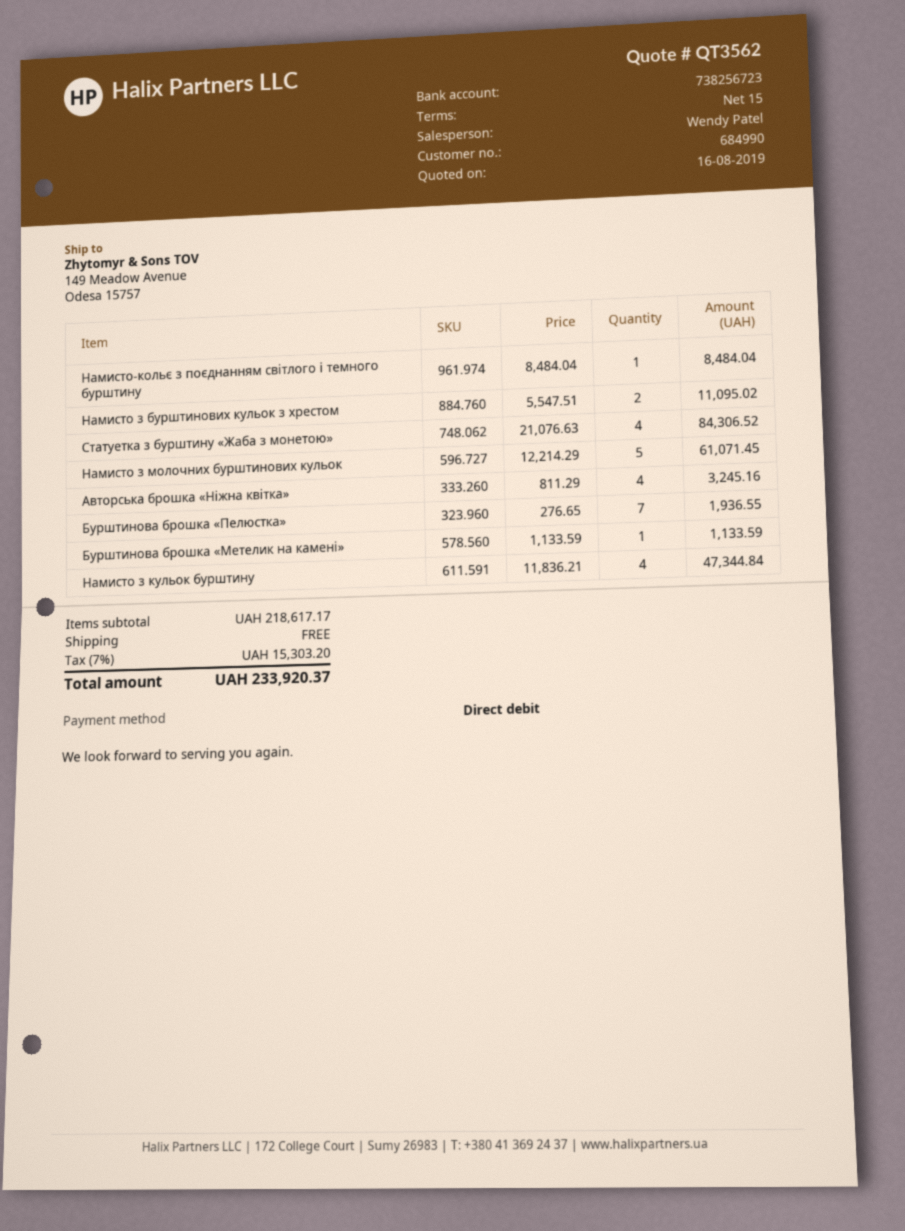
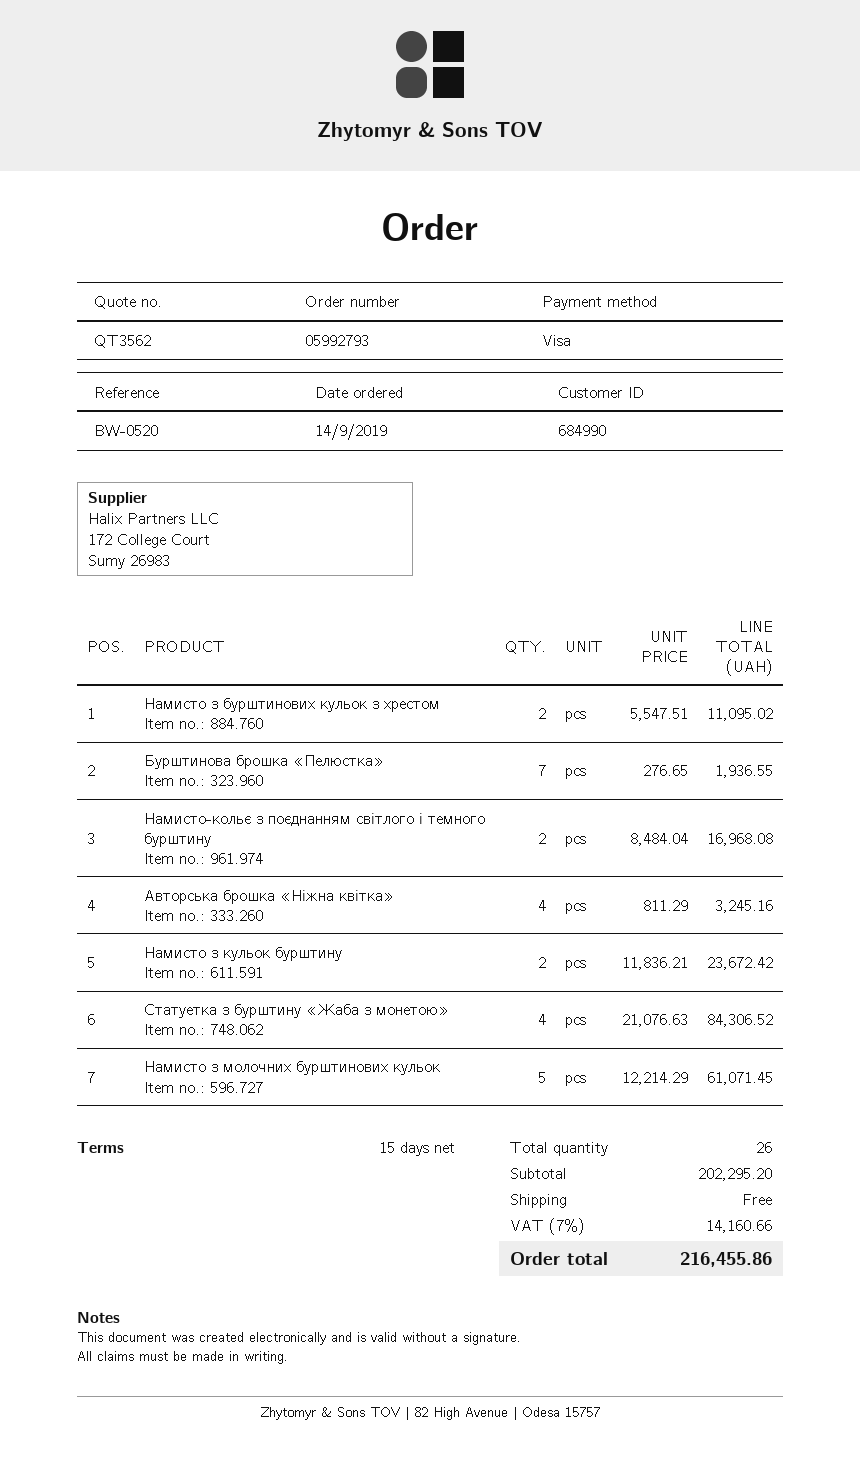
payment method: direct debit -> Visa
Намисто-кольє з поєднанням світлого і темного бурштину: 1 x 8484.04 = 8484.04 -> 2 x 8484.04 = 16968.08
Бурштинова брошка «Метелик на камені»: 1 x 1133.59 = 1133.59 -> none
Намисто з кульок бурштину: 4 x 11836.21 = 47344.84 -> 2 x 11836.21 = 23672.42
subtotal: 218617.17 -> 202295.20
tax: 7% = 15303.20 -> 7% = 14160.66
total: 233920.37 -> 216455.86

